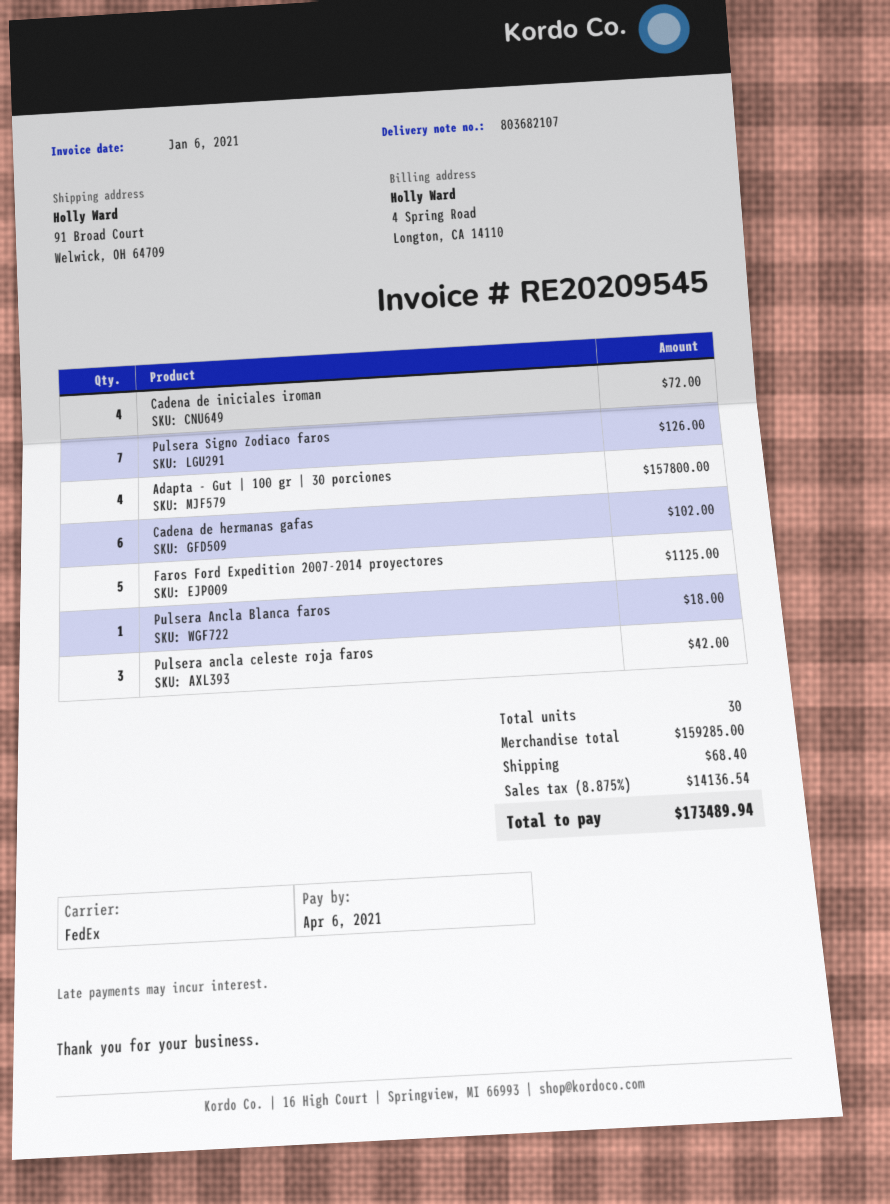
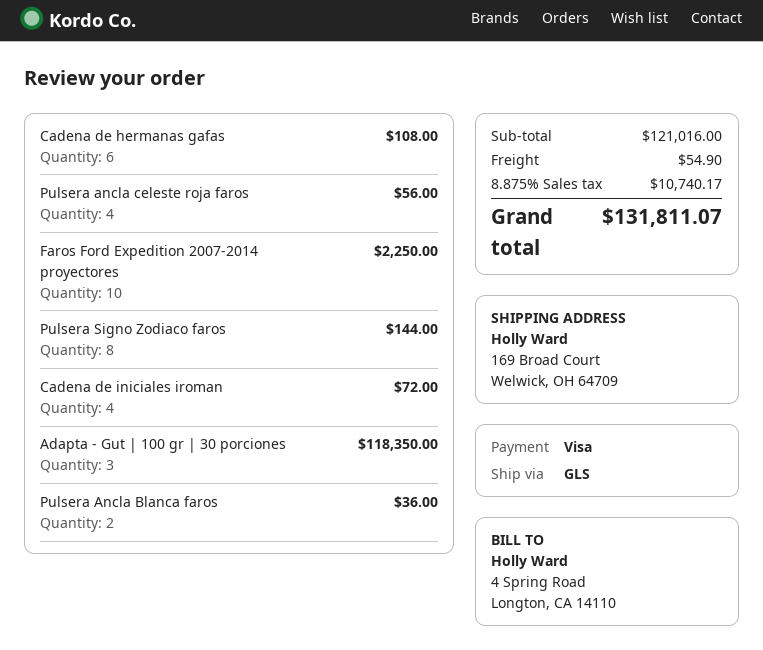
shipping method: FedEx -> GLS
ship to: 91 Broad Court, Welwick, OH 64709 -> 169 Broad Court, Welwick, OH 64709
Pulsera Signo Zodiaco faros: 7 for 126.00 -> 8 for 144.00
Adapta - Gut | 100 gr | 30 porciones: 4 for 157800.00 -> 3 for 118350.00
Cadena de hermanas gafas: 6 for 102.00 -> 6 for 108.00
Faros Ford Expedition 2007-2014 proyectores: 5 for 1125.00 -> 10 for 2250.00
Pulsera Ancla Blanca faros: 1 for 18.00 -> 2 for 36.00
Pulsera ancla celeste roja faros: 3 for 42.00 -> 4 for 56.00
subtotal: 159285.00 -> 121016.00
shipping: 68.40 -> 54.90
tax: 8.875% = 14136.54 -> 8.875% = 10740.17
total: 173489.94 -> 131811.07

